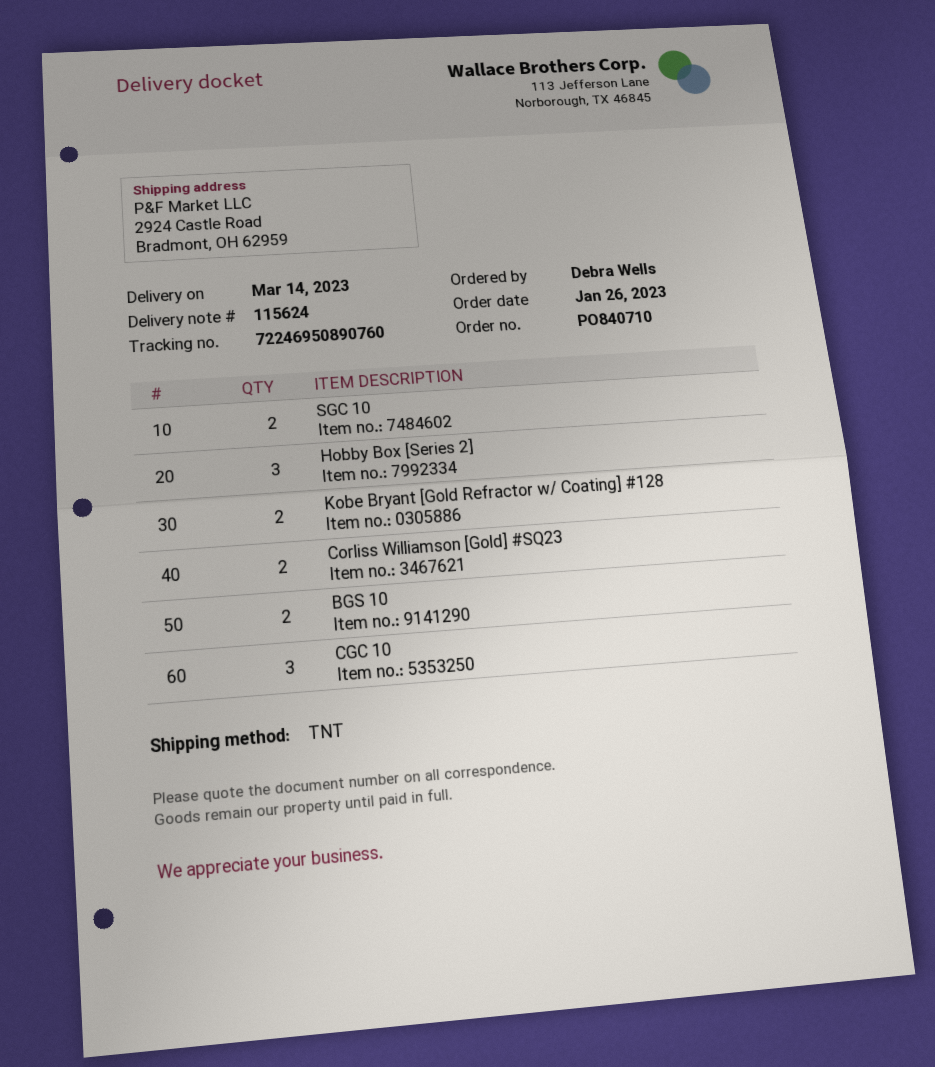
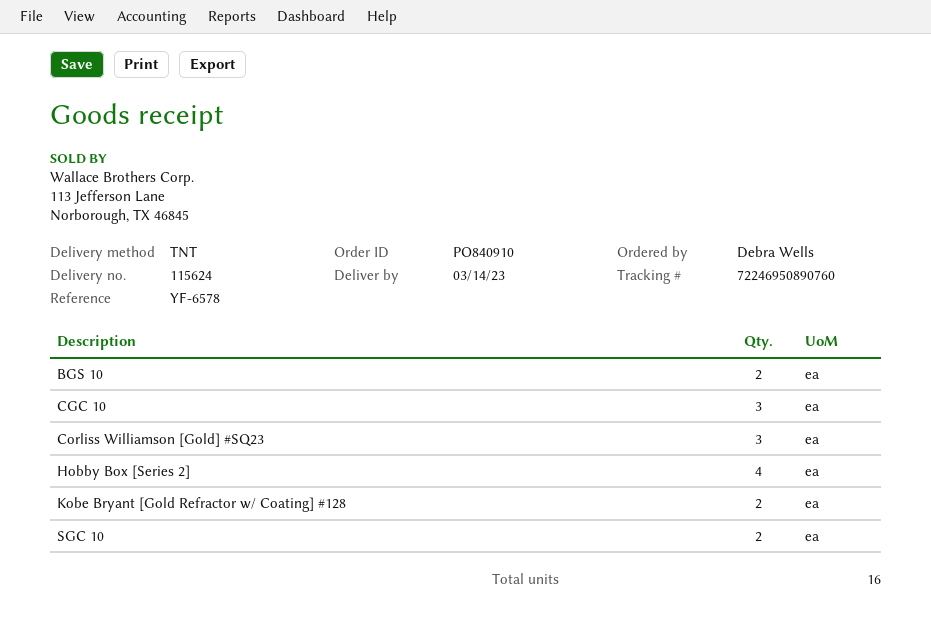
order number: PO840710 -> PO840910
Hobby Box [Series 2]: 3 -> 4
Corliss Williamson [Gold] #SQ23: 2 -> 3

